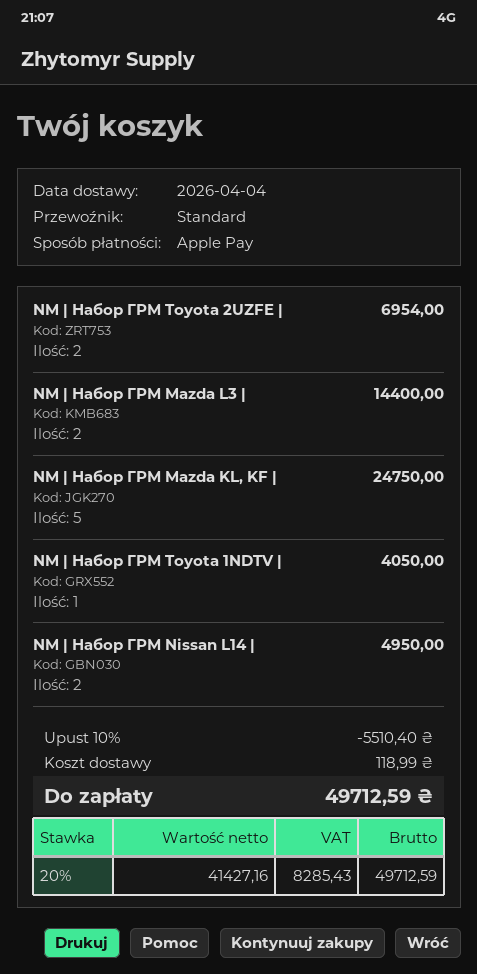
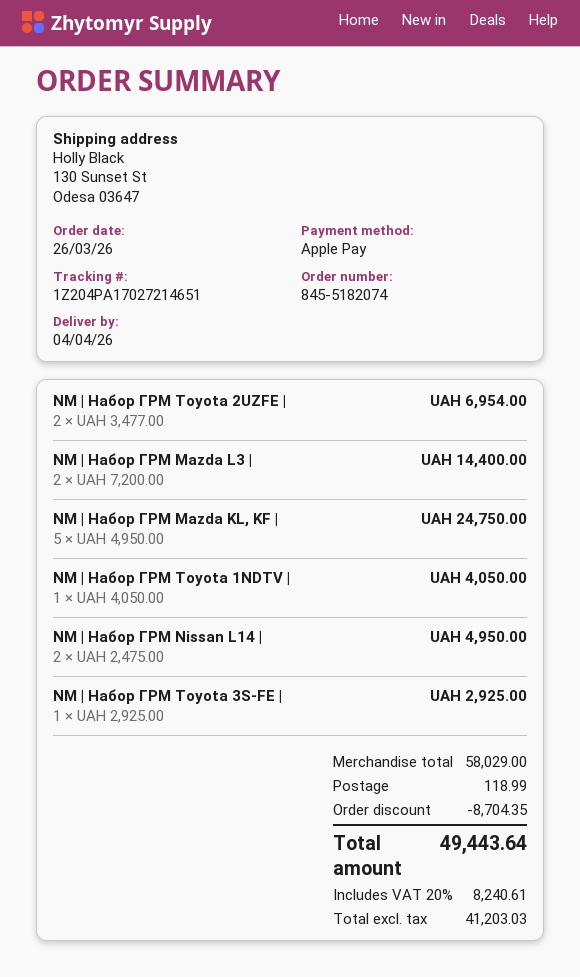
NM | Набор ГРМ Toyota 3S-FE |: none -> 1 for 2925.00
discount: 5510.40 -> 8704.35
net: 41427.16 -> 41203.03
tax: 20% = 8285.43 -> 20% = 8240.61
total: 49712.59 -> 49443.64

